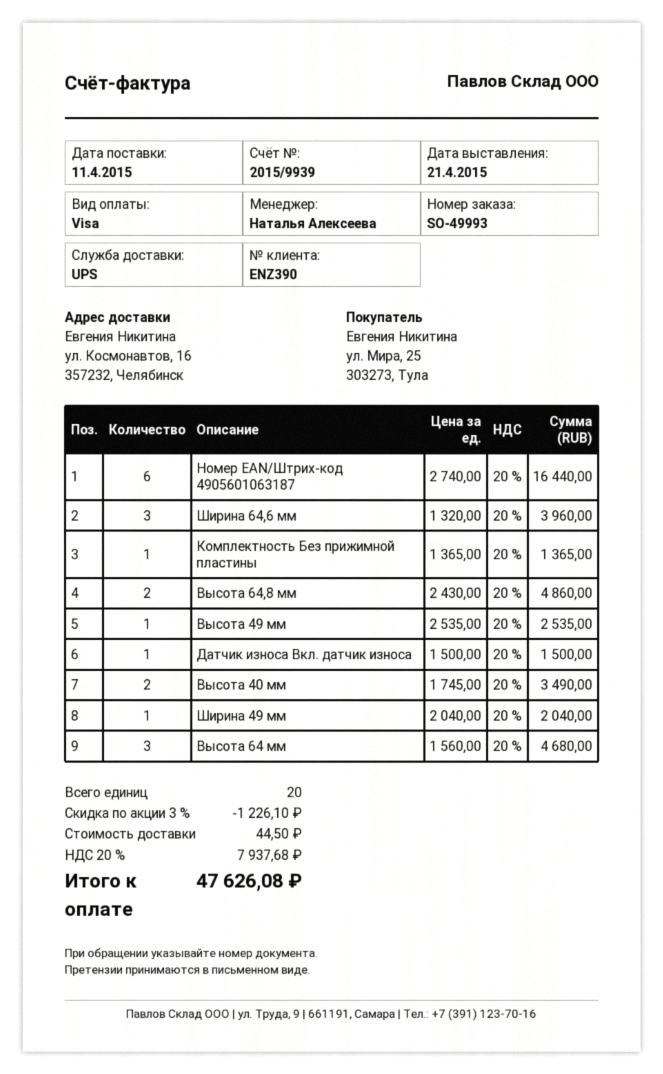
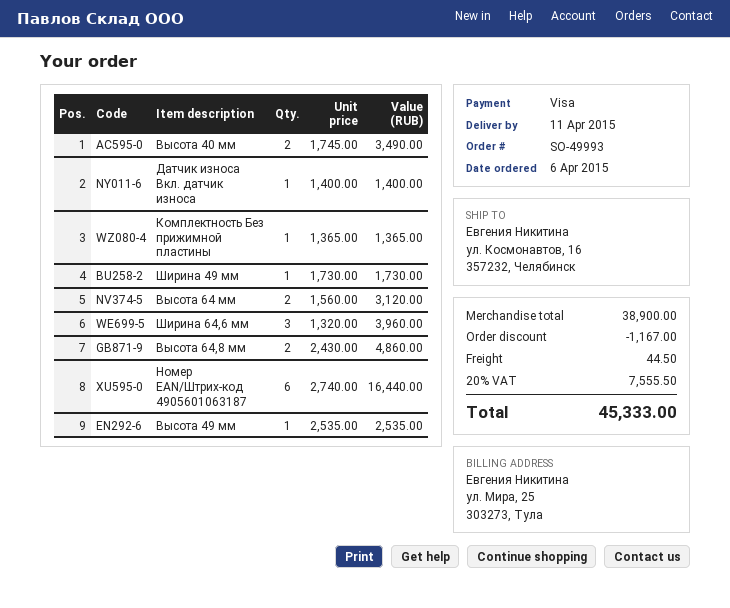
Датчик износа Вкл. датчик износа: 1 x 1500.00 = 1500.00 -> 1 x 1400.00 = 1400.00
Ширина 49 мм: 1 x 2040.00 = 2040.00 -> 1 x 1730.00 = 1730.00
Высота 64 мм: 3 x 1560.00 = 4680.00 -> 2 x 1560.00 = 3120.00
discount: 1226.10 -> 1167.00
tax: 20% = 7937.68 -> 20% = 7555.50
total: 47626.08 -> 45333.00

